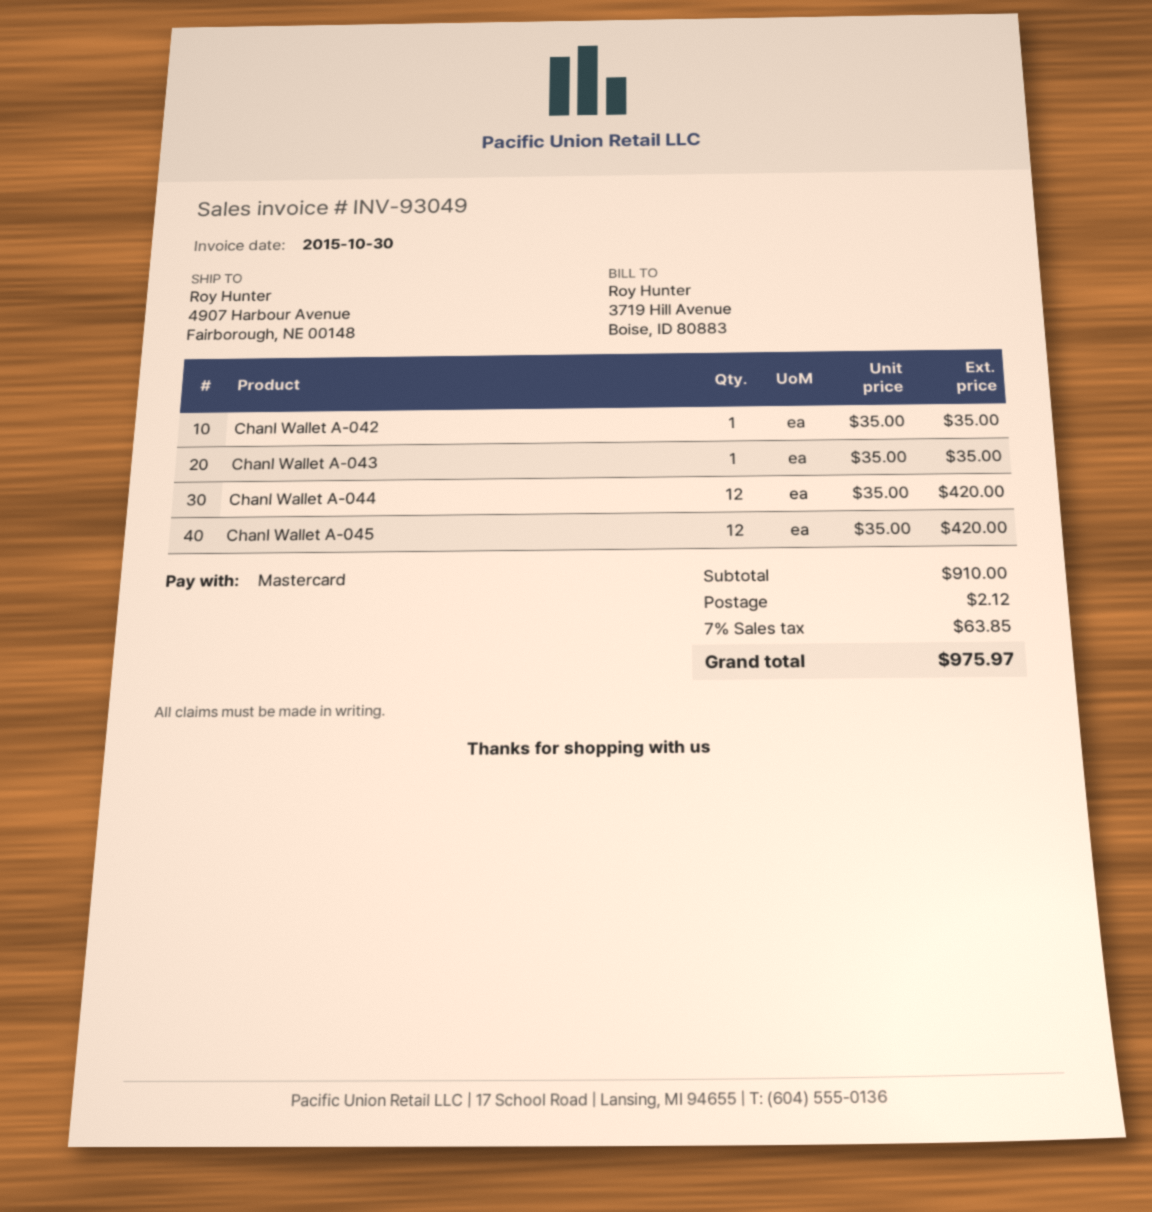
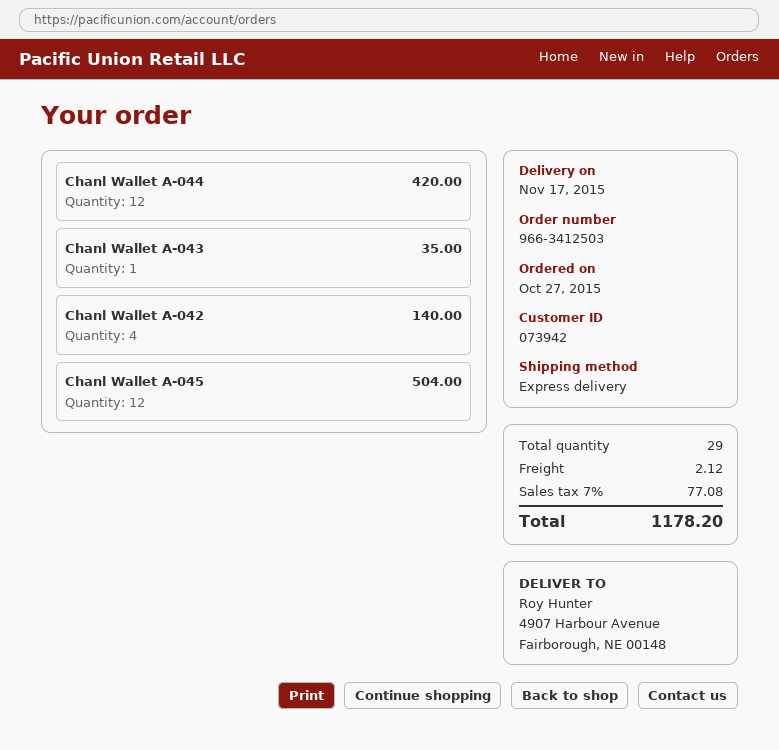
Chanl Wallet A-042: 1 for 35.00 -> 4 for 140.00
Chanl Wallet A-045: 12 for 420.00 -> 12 for 504.00
tax: 7% = 63.85 -> 7% = 77.08
total: 975.97 -> 1178.20

